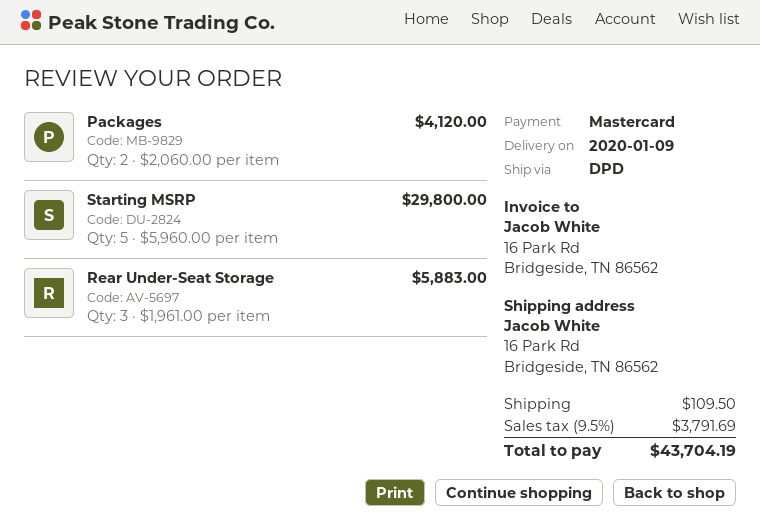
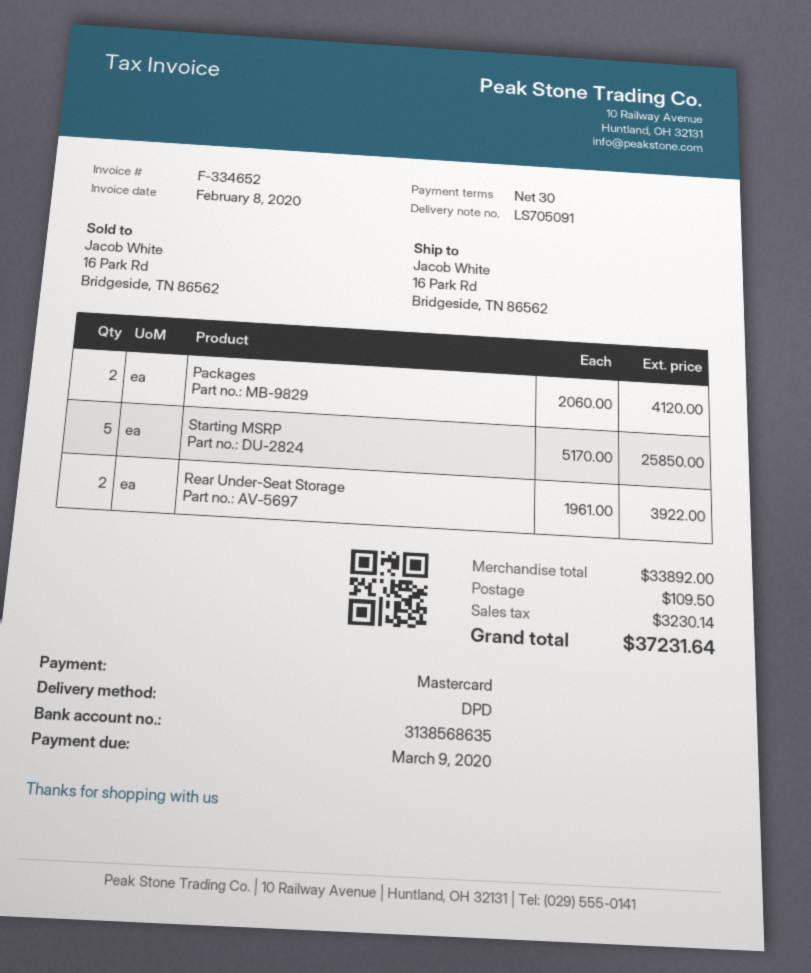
Starting MSRP: 5 x 5960.00 = 29800.00 -> 5 x 5170.00 = 25850.00
Rear Under-Seat Storage: 3 x 1961.00 = 5883.00 -> 2 x 1961.00 = 3922.00
tax: 3791.69 -> 3230.14
total: 43704.19 -> 37231.64

